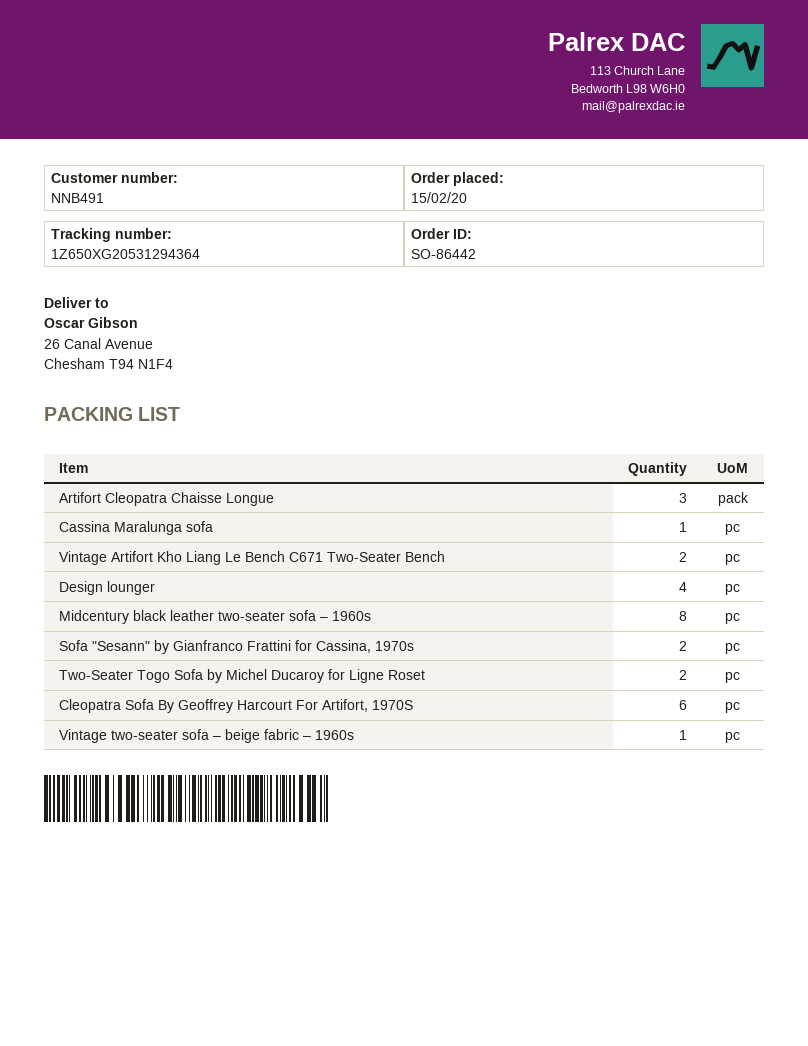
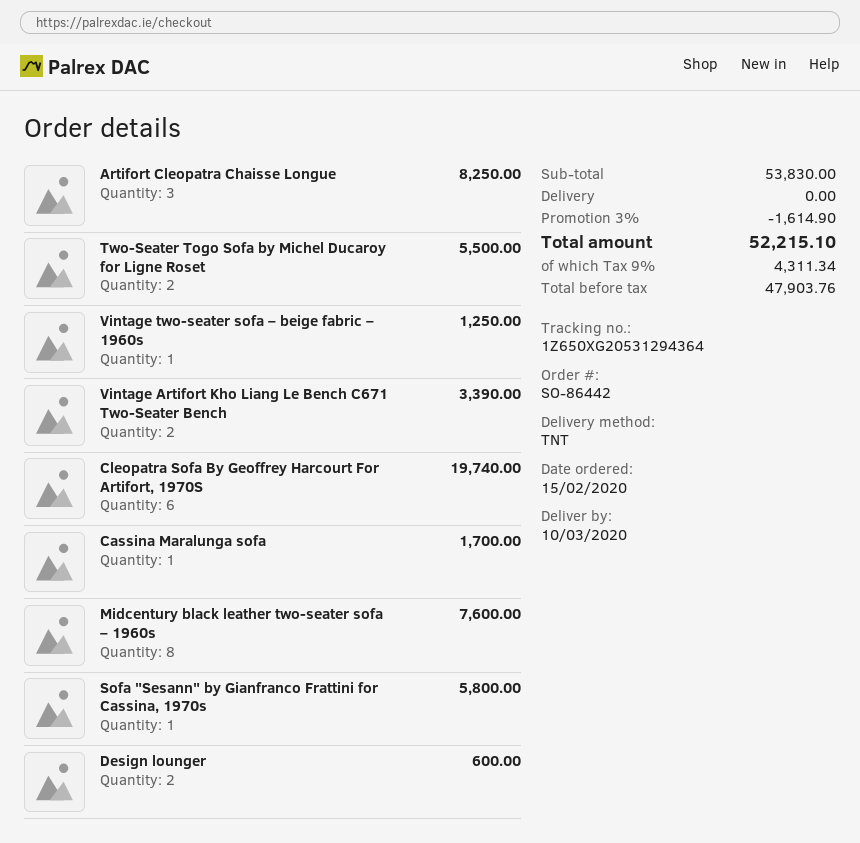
Design lounger: 4 -> 2
Sofa "Sesann" by Gianfranco Frattini for Cassina, 1970s: 2 -> 1

